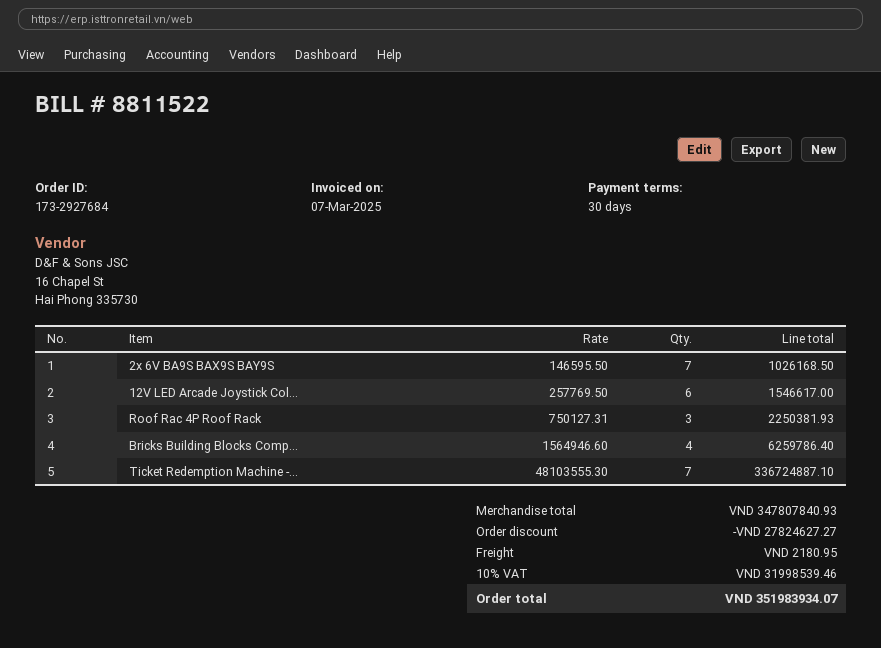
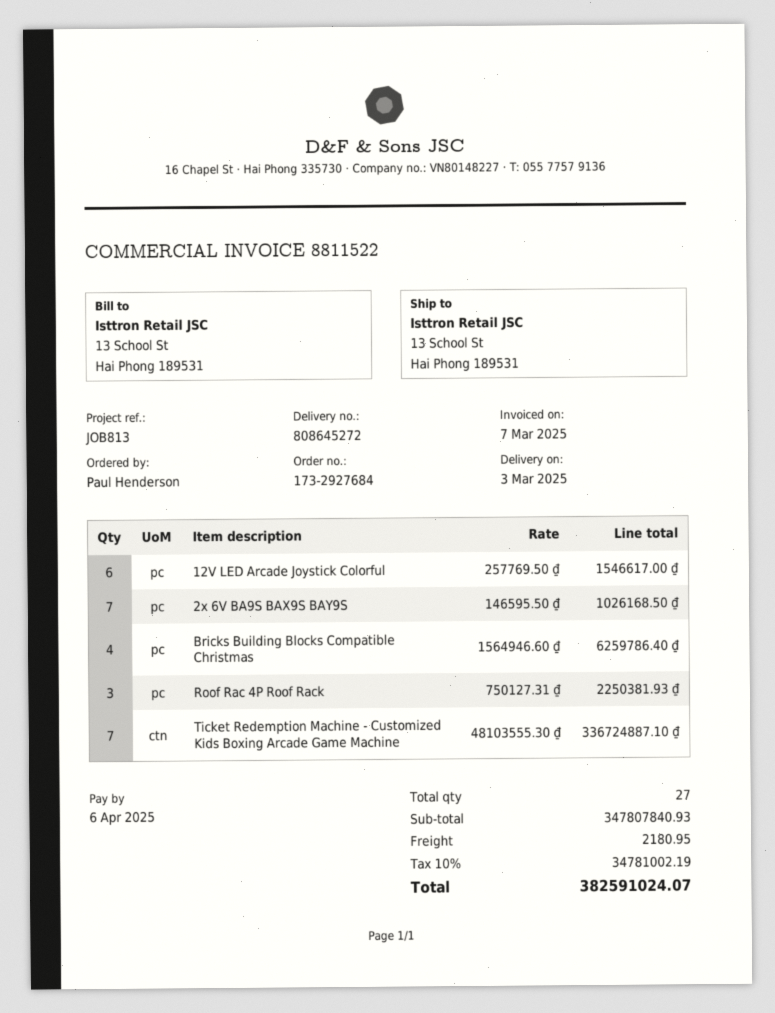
discount: 27824627.27 -> none
tax: 10% = 31998539.46 -> 10% = 34781002.19
total: 351983934.07 -> 382591024.07

